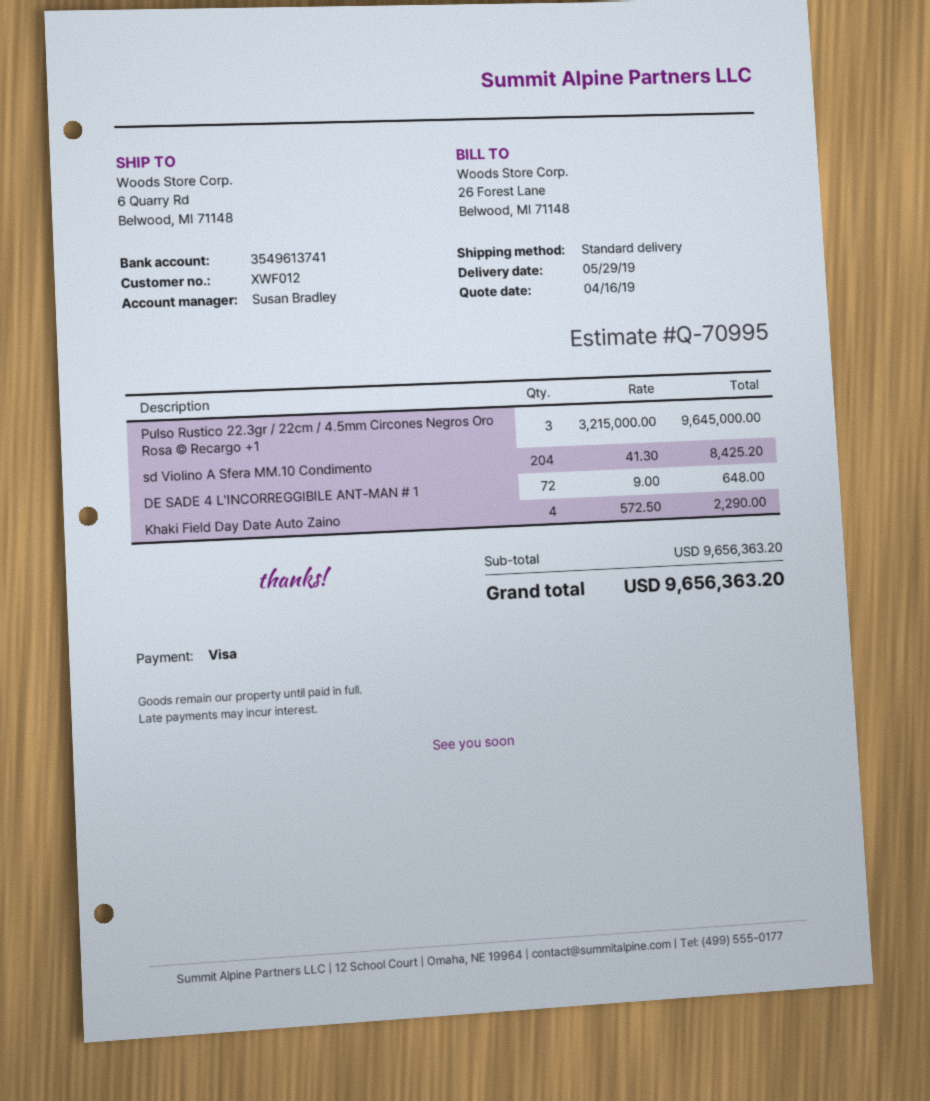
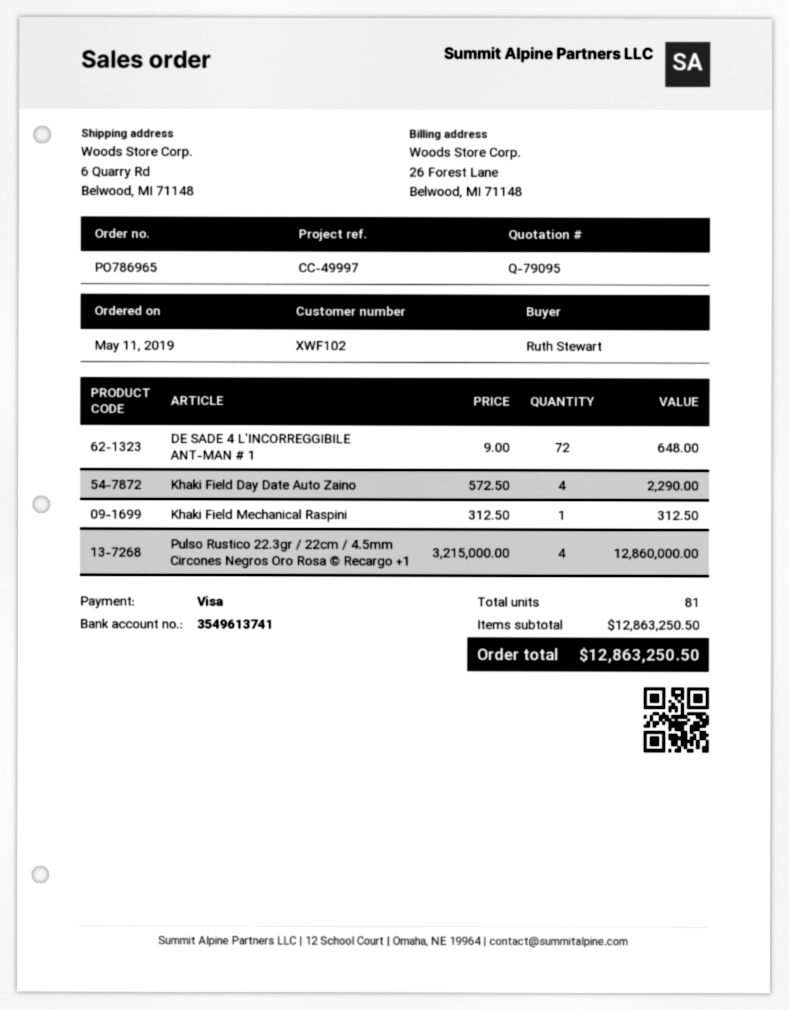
quote number: Q-70995 -> Q-79095
customer number: XWF012 -> XWF102
Pulso Rustico 22.3gr / 22cm / 4.5mm Circones Negros Oro Rosa © Recargo +1: 3 x 3215000.00 = 9645000.00 -> 4 x 3215000.00 = 12860000.00
sd Violino A Sfera MM.10 Condimento: 204 x 41.30 = 8425.20 -> none
Khaki Field Mechanical Raspini: none -> 1 x 312.50 = 312.50
subtotal: 9656363.20 -> 12863250.50
total: 9656363.20 -> 12863250.50

